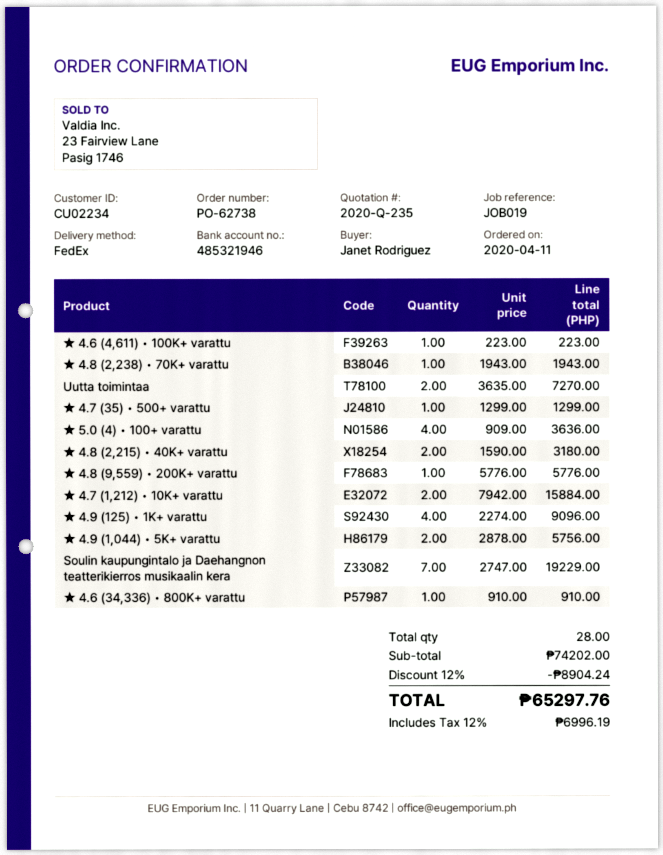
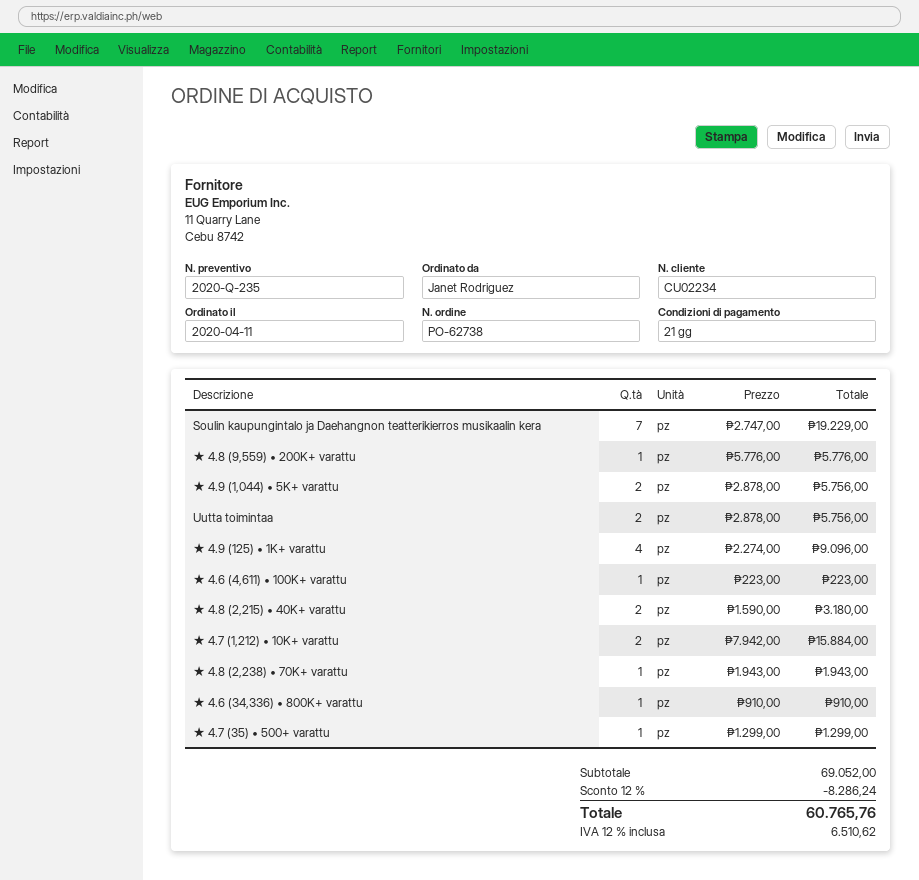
Uutta toimintaa: 2 x 3635.00 = 7270.00 -> 2 x 2878.00 = 5756.00
★ 5.0 (4) • 100+ varattu: 4 x 909.00 = 3636.00 -> none
subtotal: 74202.00 -> 69052.00
discount: 12% = 8904.24 -> 12% = 8286.24
tax: 12% = 6996.19 -> 12% = 6510.62
total: 65297.76 -> 60765.76

